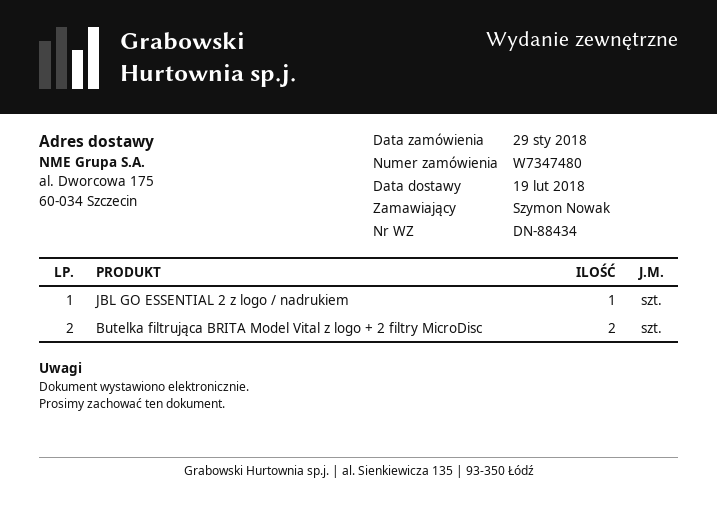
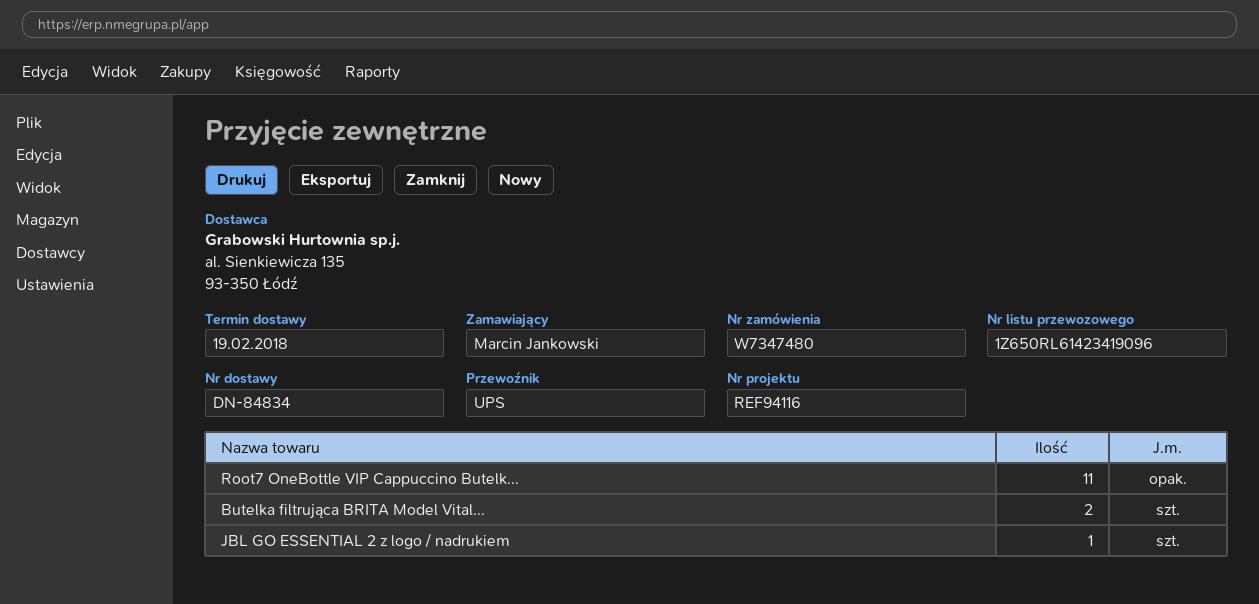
delivery note number: DN-88434 -> DN-84834
ordered by: Szymon Nowak -> Marcin Jankowski
Root7 OneBottle VIP Cappuccino Butelk...: none -> 11

